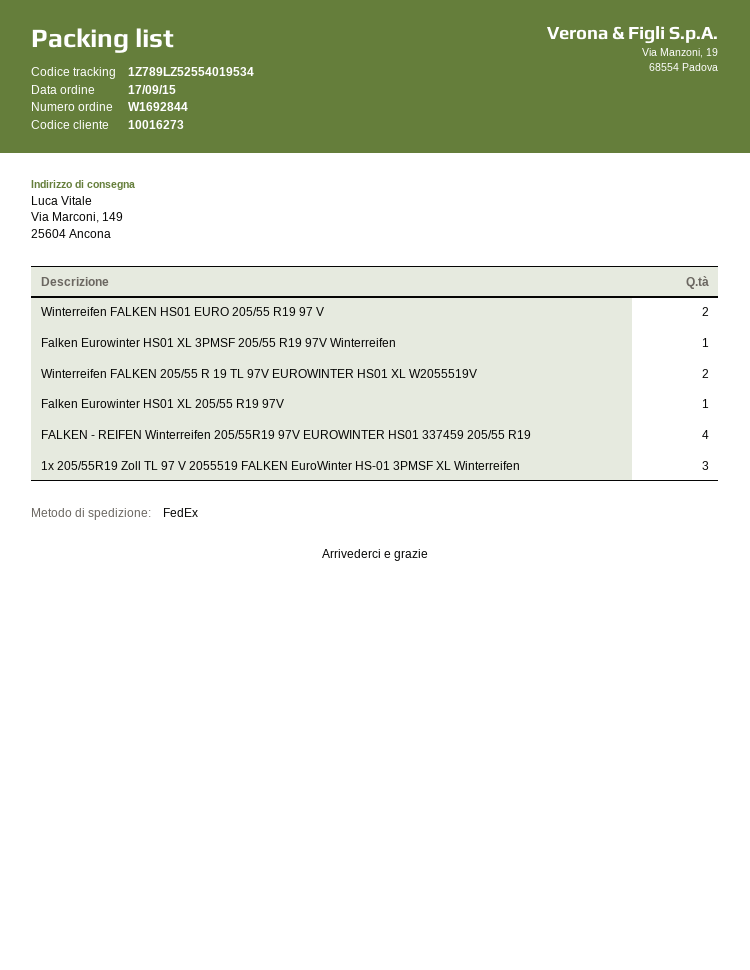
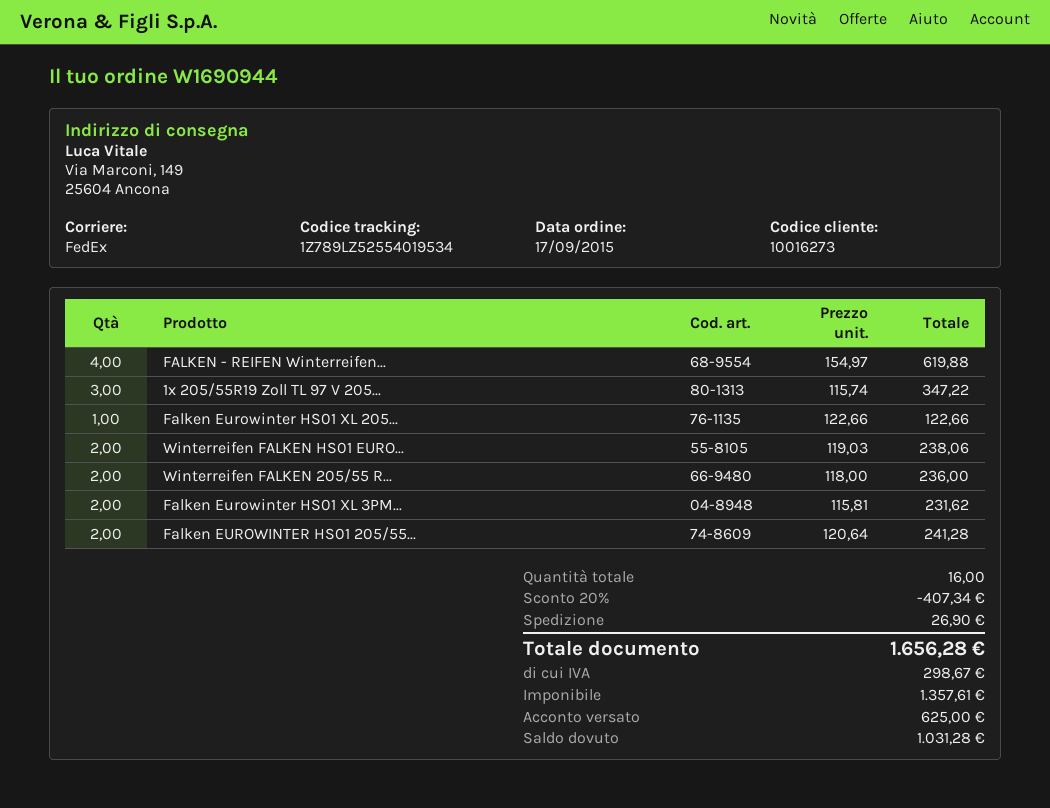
order number: W1692844 -> W1690944
Falken Eurowinter HS01 XL 3PMSF 205/55 R19 97V Winterreifen: 1 -> 2
Falken EUROWINTER HS01 205/55...: none -> 2

